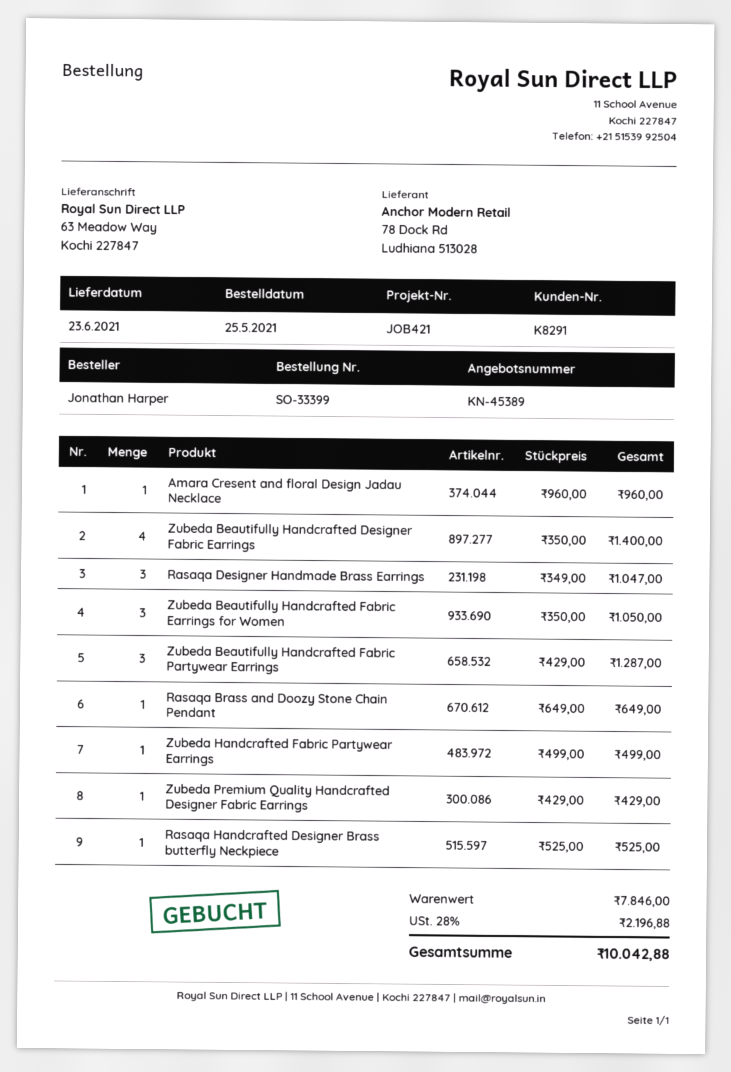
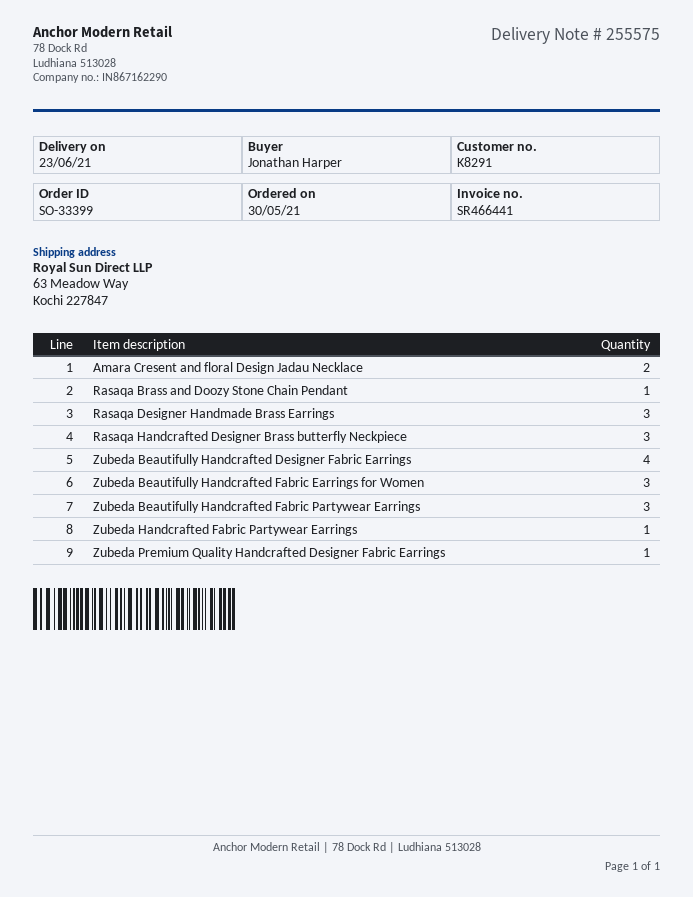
order date: 2021-05-25 -> 2021-05-30
Amara Cresent and floral Design Jadau Necklace: 1 -> 2
Rasaqa Handcrafted Designer Brass butterfly Neckpiece: 1 -> 3

